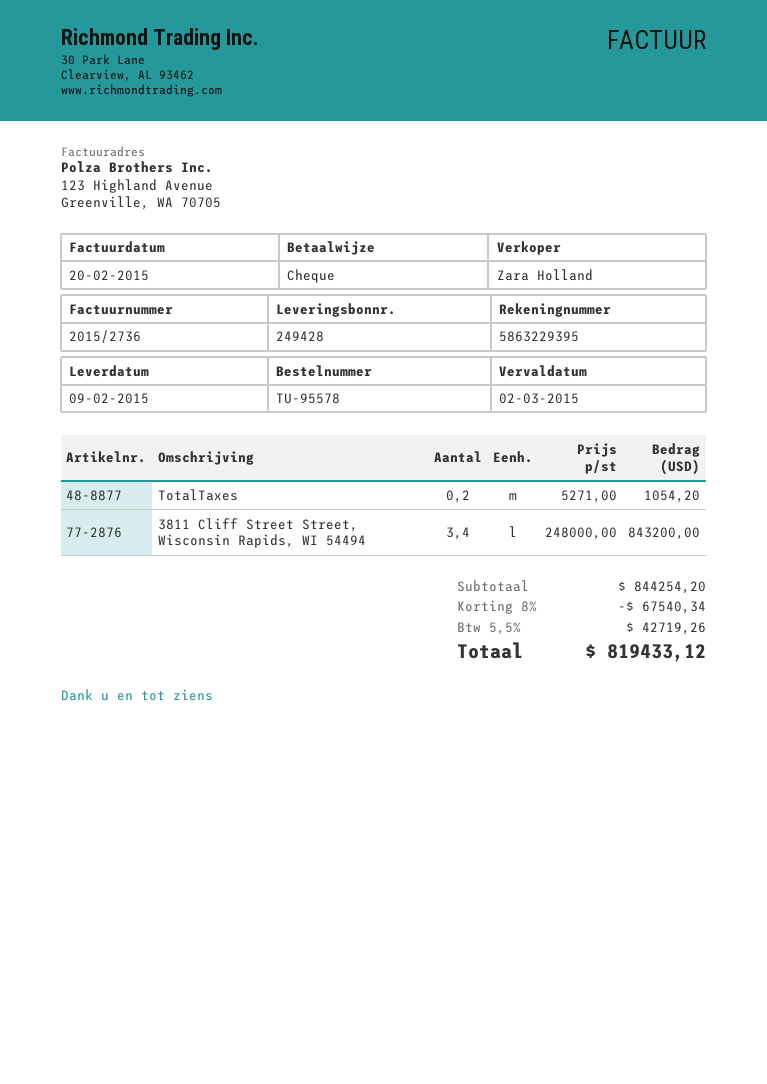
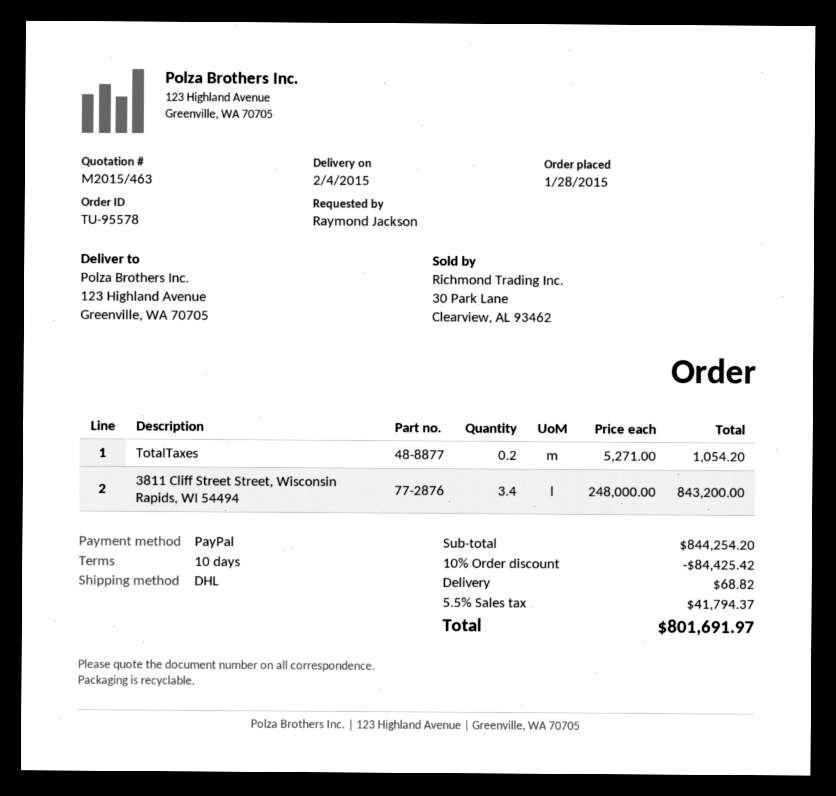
delivery date: 2015-02-09 -> 2015-02-04
payment method: cheque -> PayPal
discount: 8% = 67540.34 -> 10% = 84425.42
shipping: none -> 68.82
tax: 5.5% = 42719.26 -> 5.5% = 41794.37
total: 819433.12 -> 801691.97

